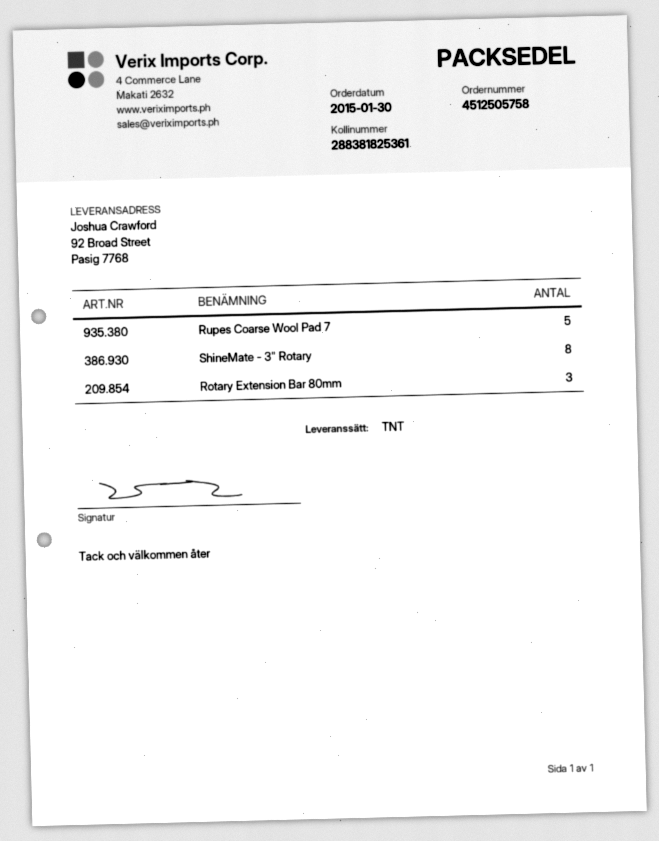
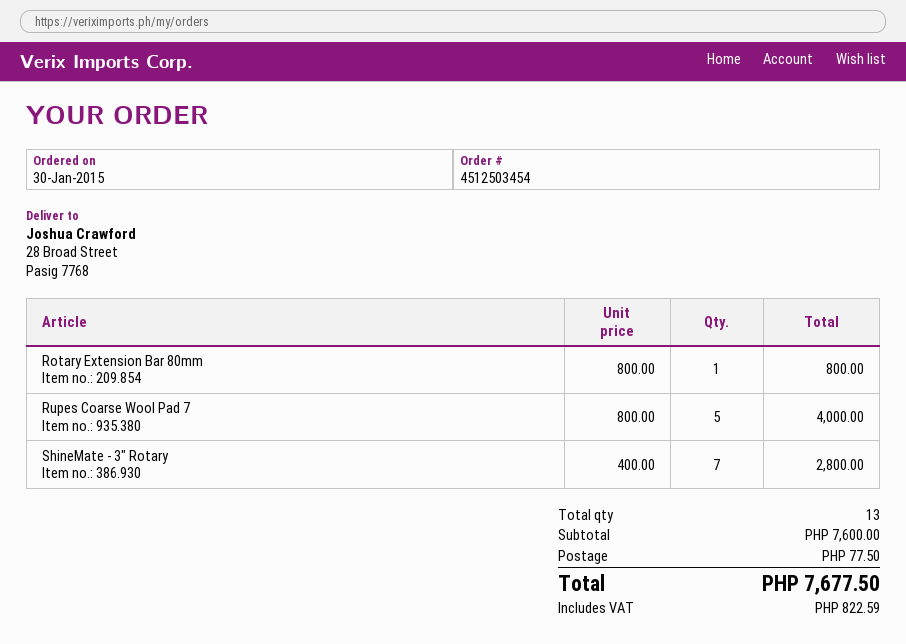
order number: 4512505758 -> 4512503454
ship to: 92 Broad Street, Pasig 7768 -> 28 Broad Street, Pasig 7768
ShineMate - 3" Rotary: 8 -> 7
Rotary Extension Bar 80mm: 3 -> 1

